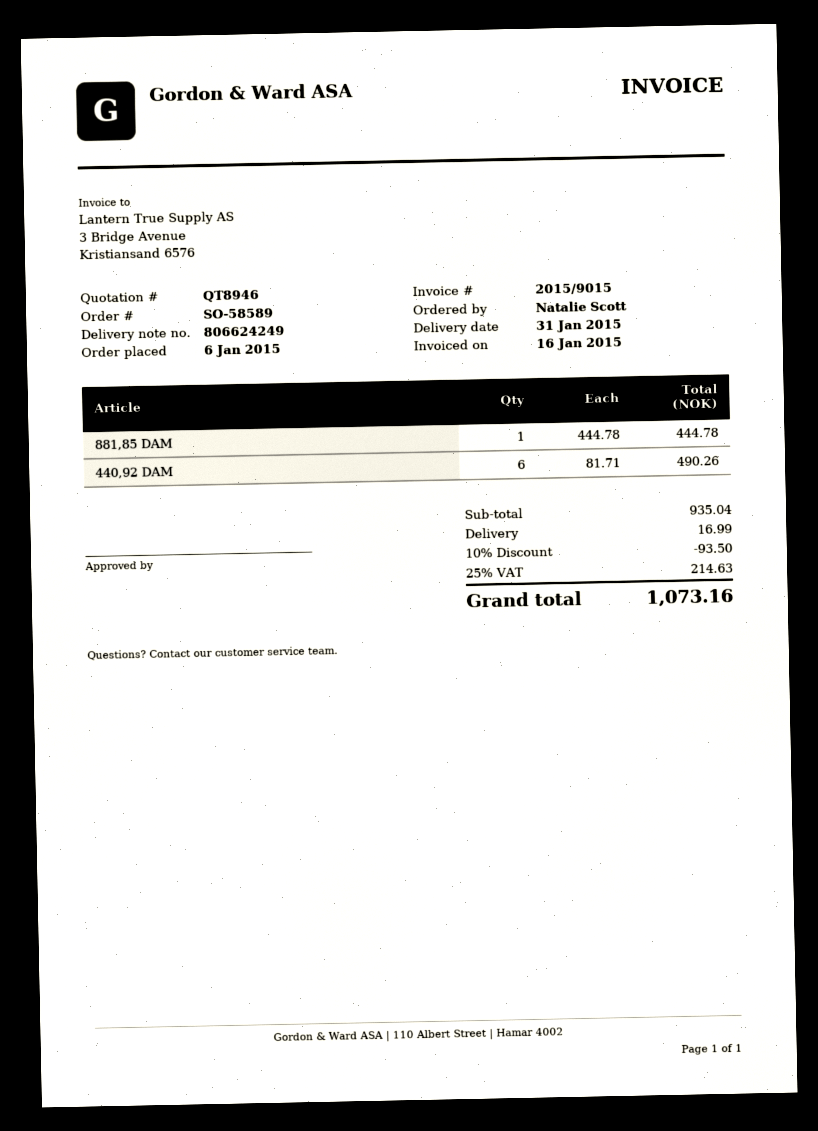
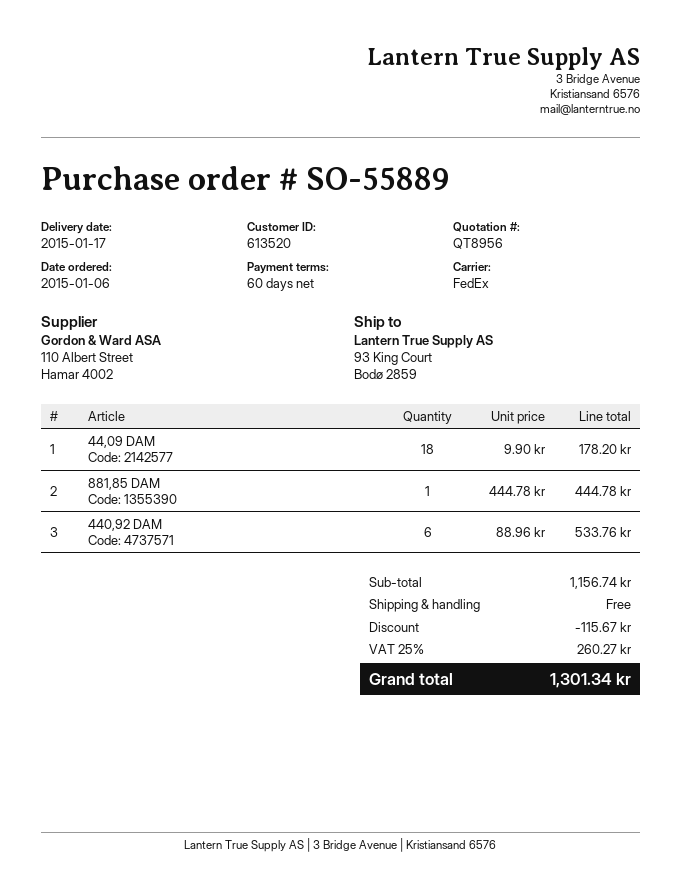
quote number: QT8946 -> QT8956
order number: SO-58589 -> SO-55889
delivery date: 2015-01-31 -> 2015-01-17
440,92 DAM: 6 x 81.71 = 490.26 -> 6 x 88.96 = 533.76
44,09 DAM: none -> 18 x 9.90 = 178.20
subtotal: 935.04 -> 1156.74
discount: 93.50 -> 115.67
shipping: 16.99 -> 0.00
tax: 25% = 214.63 -> 25% = 260.27
total: 1073.16 -> 1301.34

